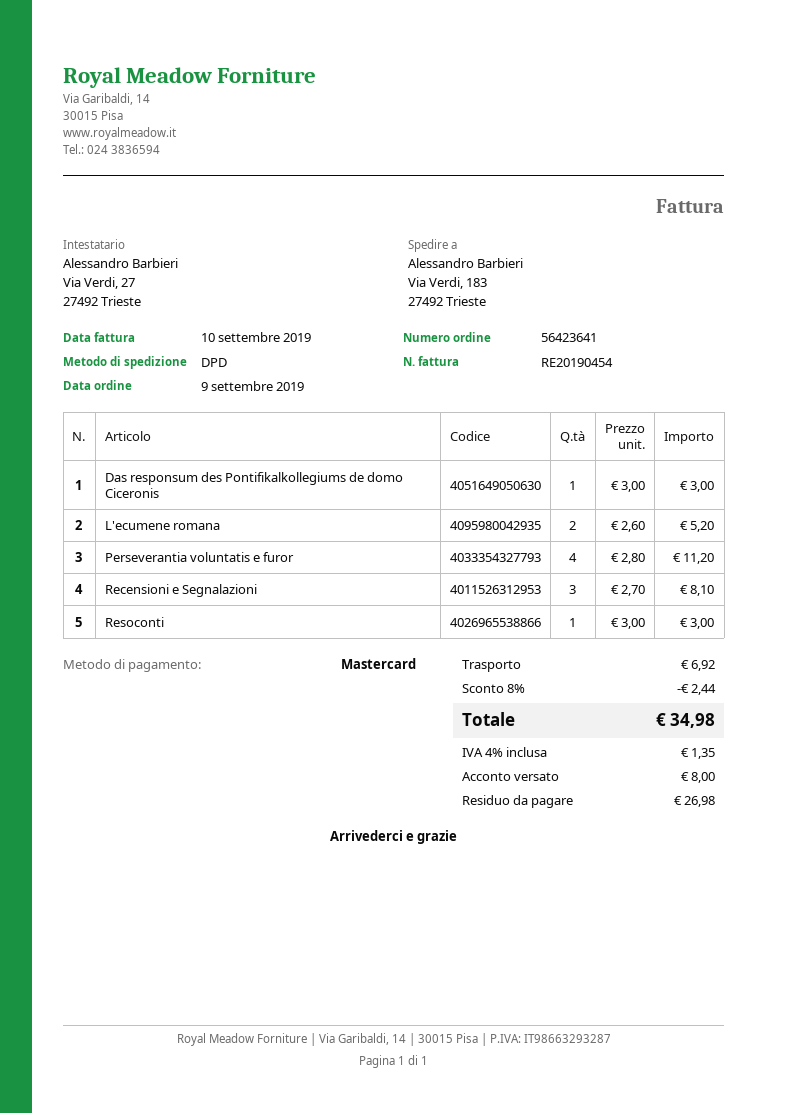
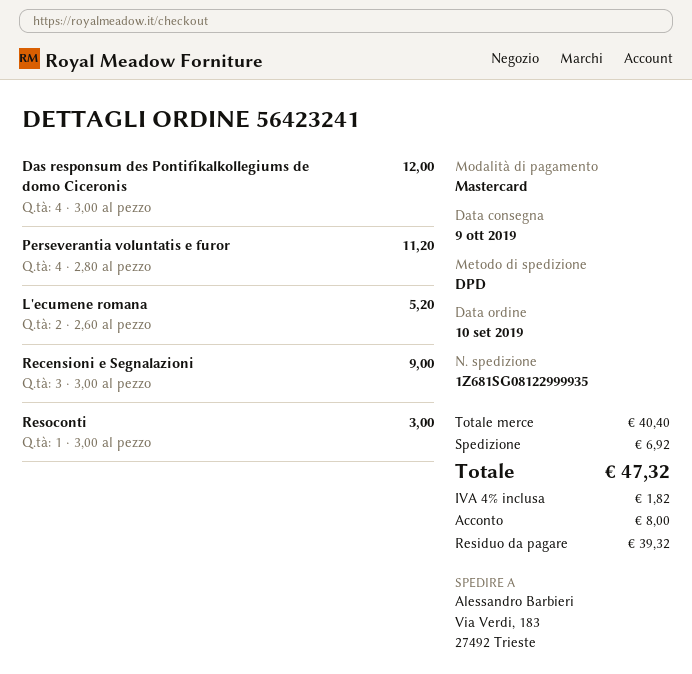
order number: 56423641 -> 56423241
order date: 2019-09-09 -> 2019-09-10
Das responsum des Pontifikalkollegiums de domo Ciceronis: 1 x 3.00 = 3.00 -> 4 x 3.00 = 12.00
Recensioni e Segnalazioni: 3 x 2.70 = 8.10 -> 3 x 3.00 = 9.00
discount: 8% = 2.44 -> none
tax: 4% = 1.35 -> 4% = 1.82
total: 34.98 -> 47.32
balance: 26.98 -> 39.32

